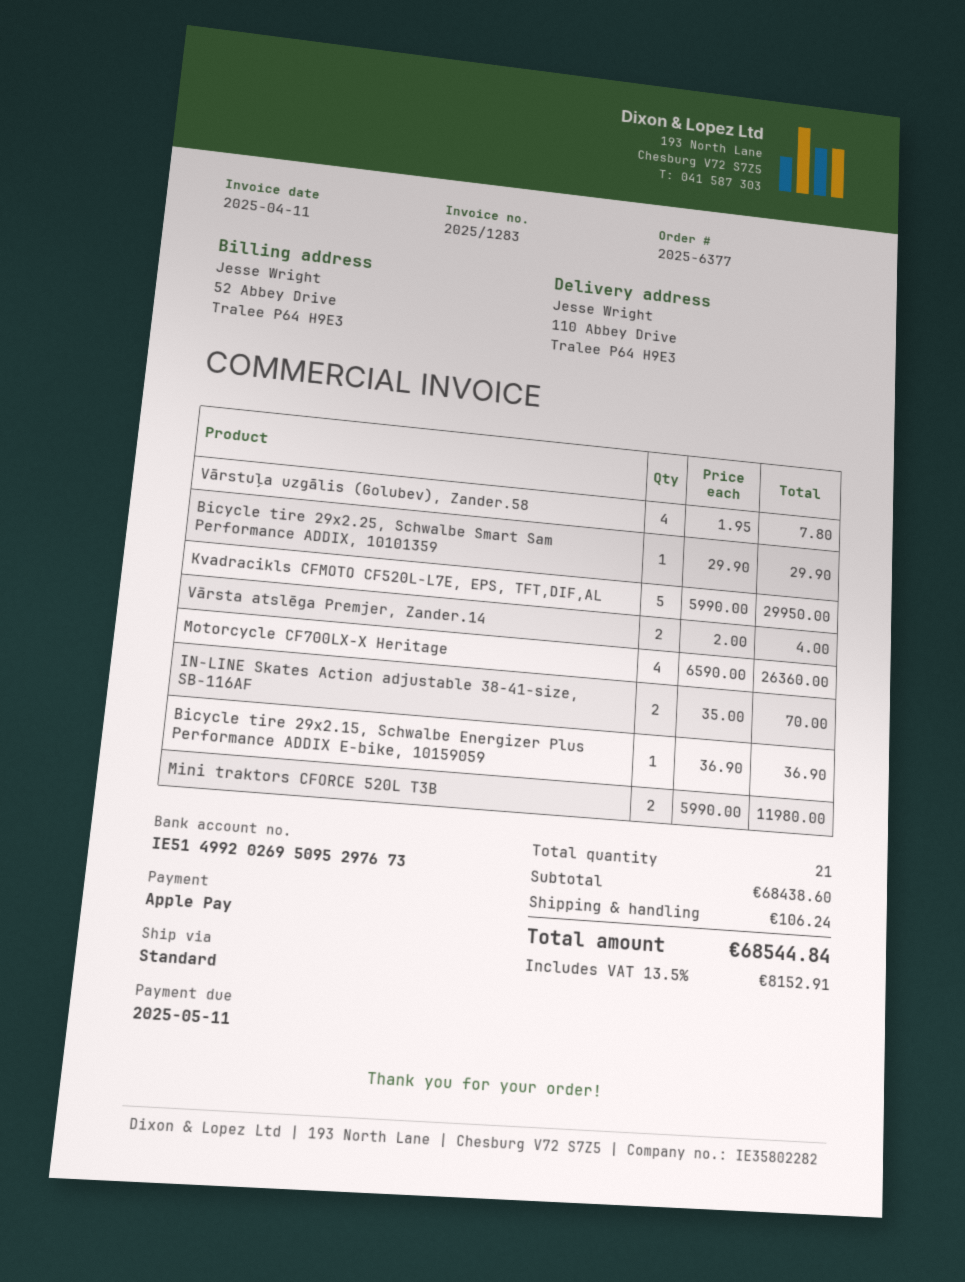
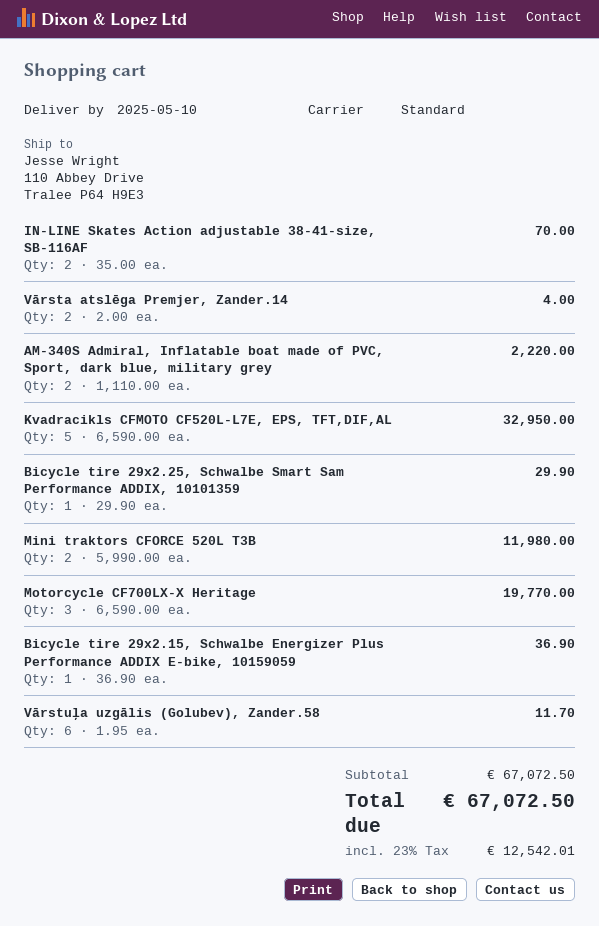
Vārstuļa uzgālis (Golubev), Zander.58: 4 x 1.95 = 7.80 -> 6 x 1.95 = 11.70
Kvadracikls CFMOTO CF520L-L7E, EPS, TFT,DIF,AL: 5 x 5990.00 = 29950.00 -> 5 x 6590.00 = 32950.00
Motorcycle CF700LX-X Heritage: 4 x 6590.00 = 26360.00 -> 3 x 6590.00 = 19770.00
AM-340S Admiral, Inflatable boat made of PVC, Sport, dark blue, military grey: none -> 2 x 1110.00 = 2220.00
subtotal: 68438.60 -> 67072.50
shipping: 106.24 -> none
tax: 13.5% = 8152.91 -> 23% = 12542.01
total: 68544.84 -> 67072.50

